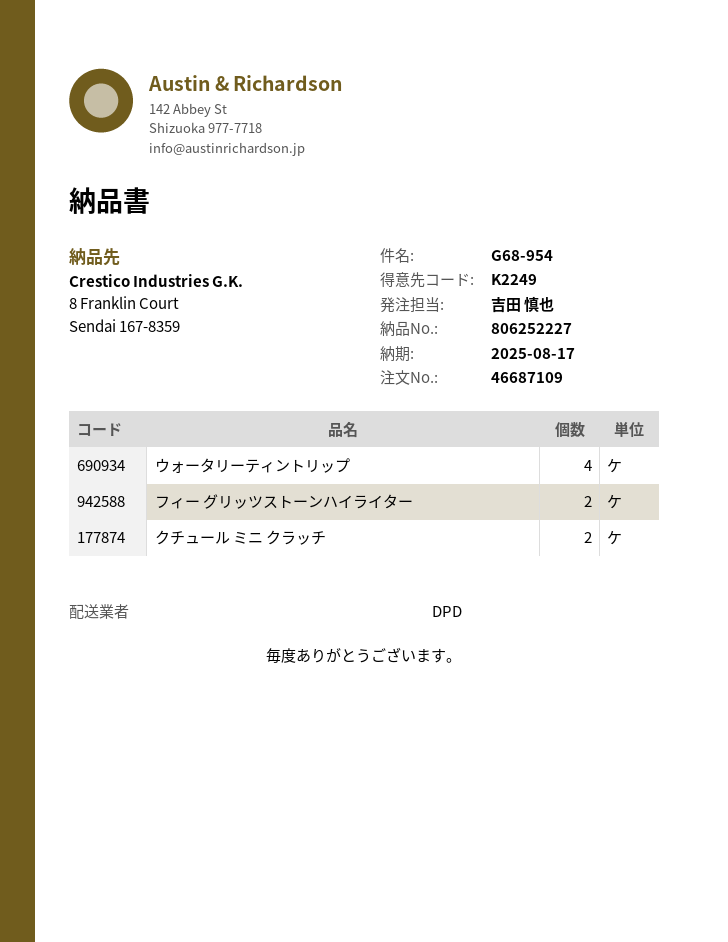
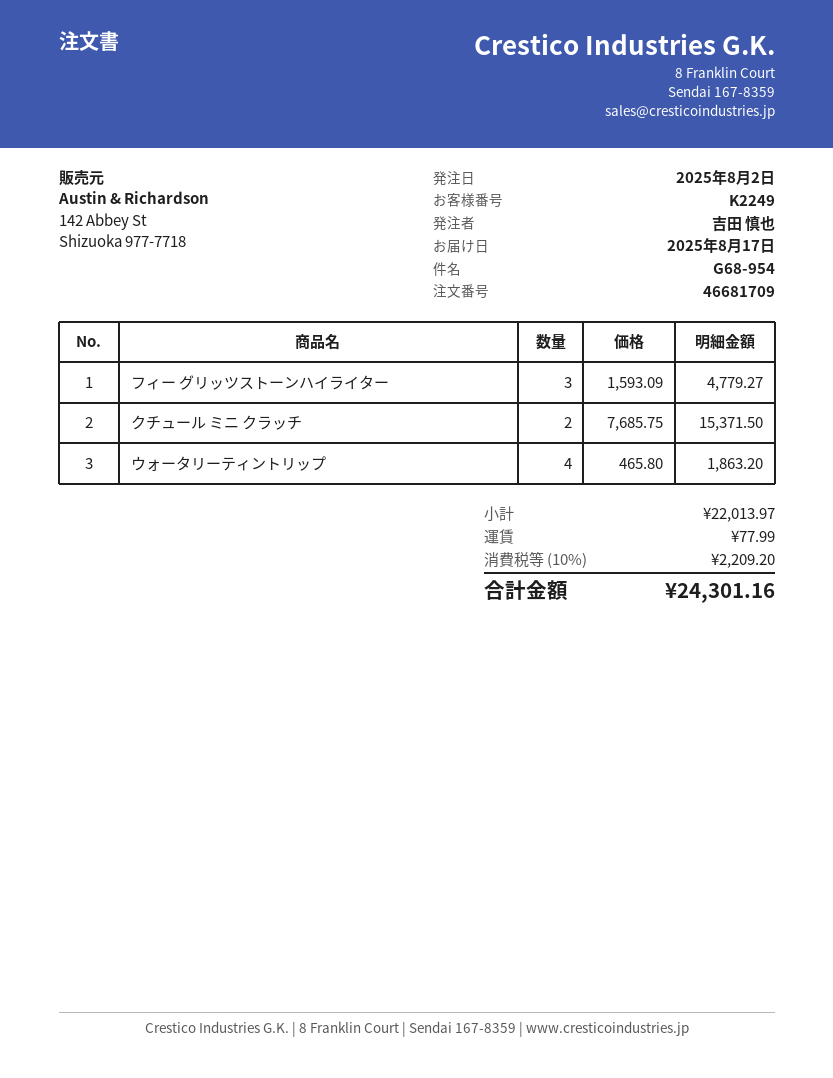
order number: 46687109 -> 46681709
フィー グリッツストーンハイライター: 2 -> 3

